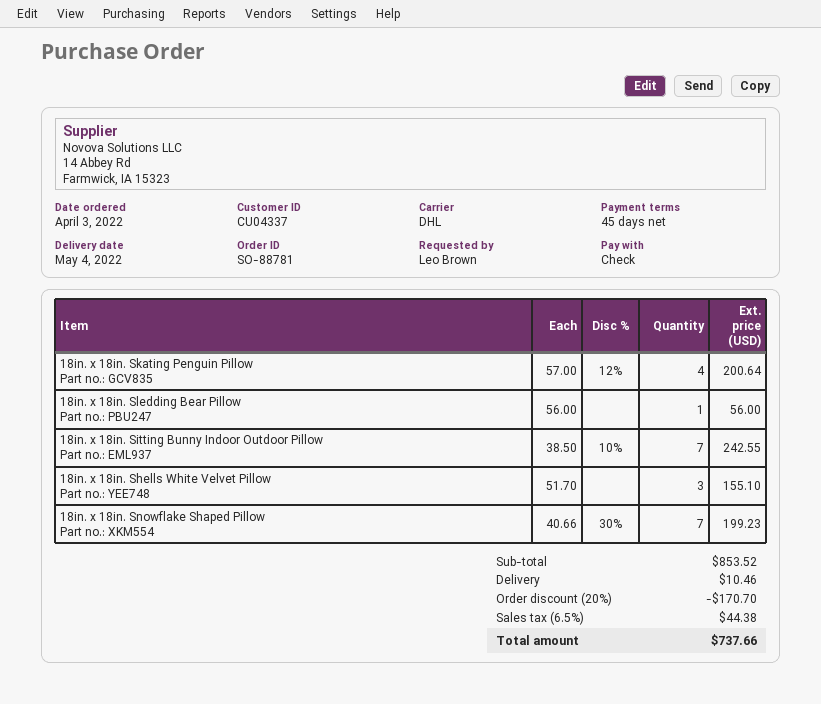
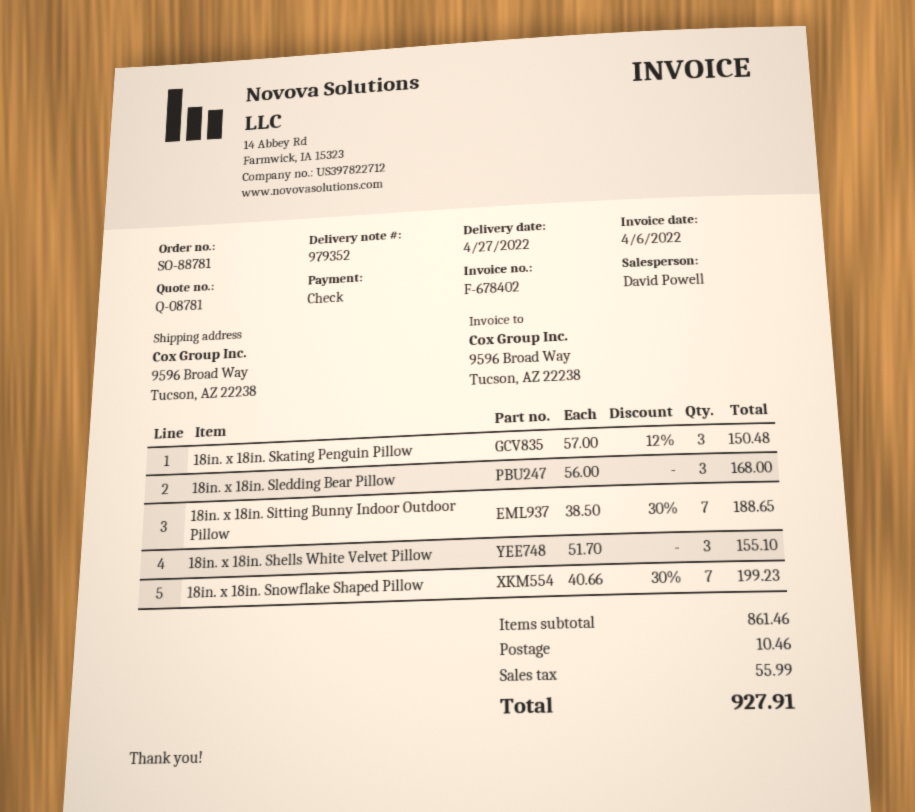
delivery date: 2022-05-04 -> 2022-04-27
18in. x 18in. Skating Penguin Pillow: 4 x 57.00 - 12% = 200.64 -> 3 x 57.00 - 12% = 150.48
18in. x 18in. Sledding Bear Pillow: 1 x 56.00 = 56.00 -> 3 x 56.00 = 168.00
18in. x 18in. Sitting Bunny Indoor Outdoor Pillow: 7 x 38.50 - 10% = 242.55 -> 7 x 38.50 - 30% = 188.65
subtotal: 853.52 -> 861.46
discount: 20% = 170.70 -> none
tax: 44.38 -> 55.99
total: 737.66 -> 927.91

